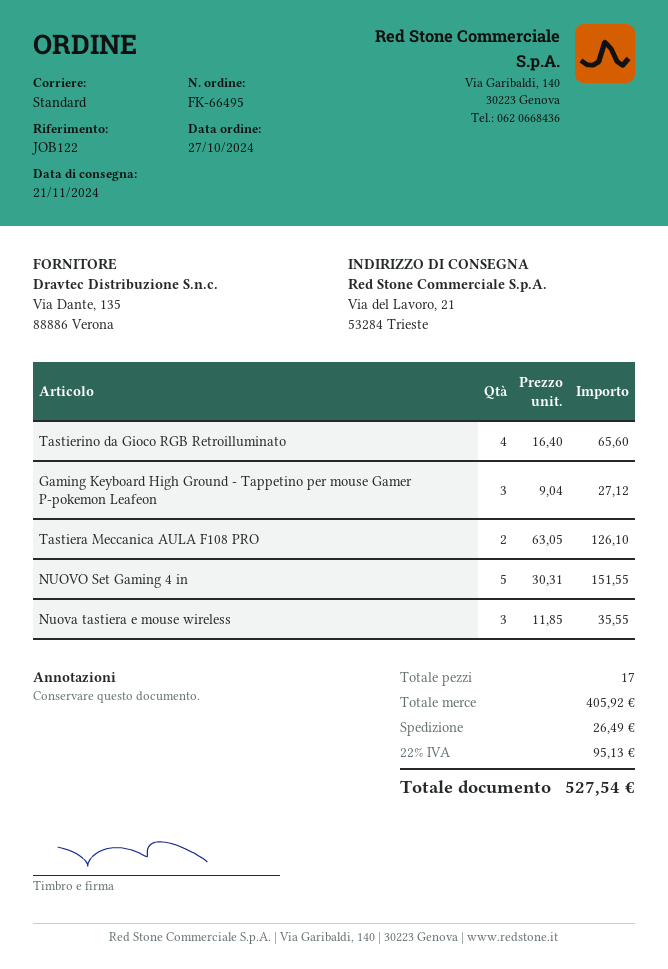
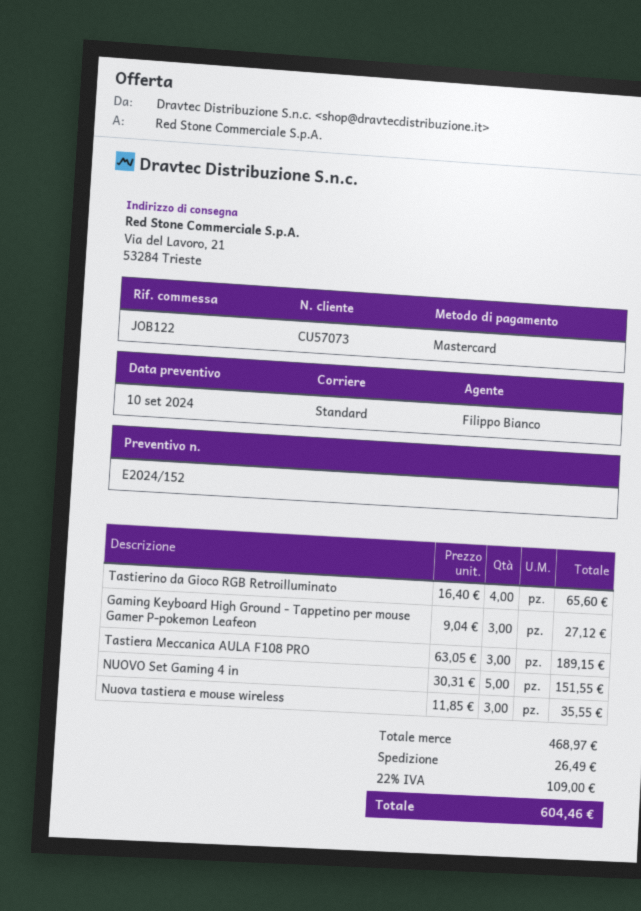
Tastiera Meccanica AULA F108 PRO: 2 x 63.05 = 126.10 -> 3 x 63.05 = 189.15
subtotal: 405.92 -> 468.97
tax: 22% = 95.13 -> 22% = 109.00
total: 527.54 -> 604.46

